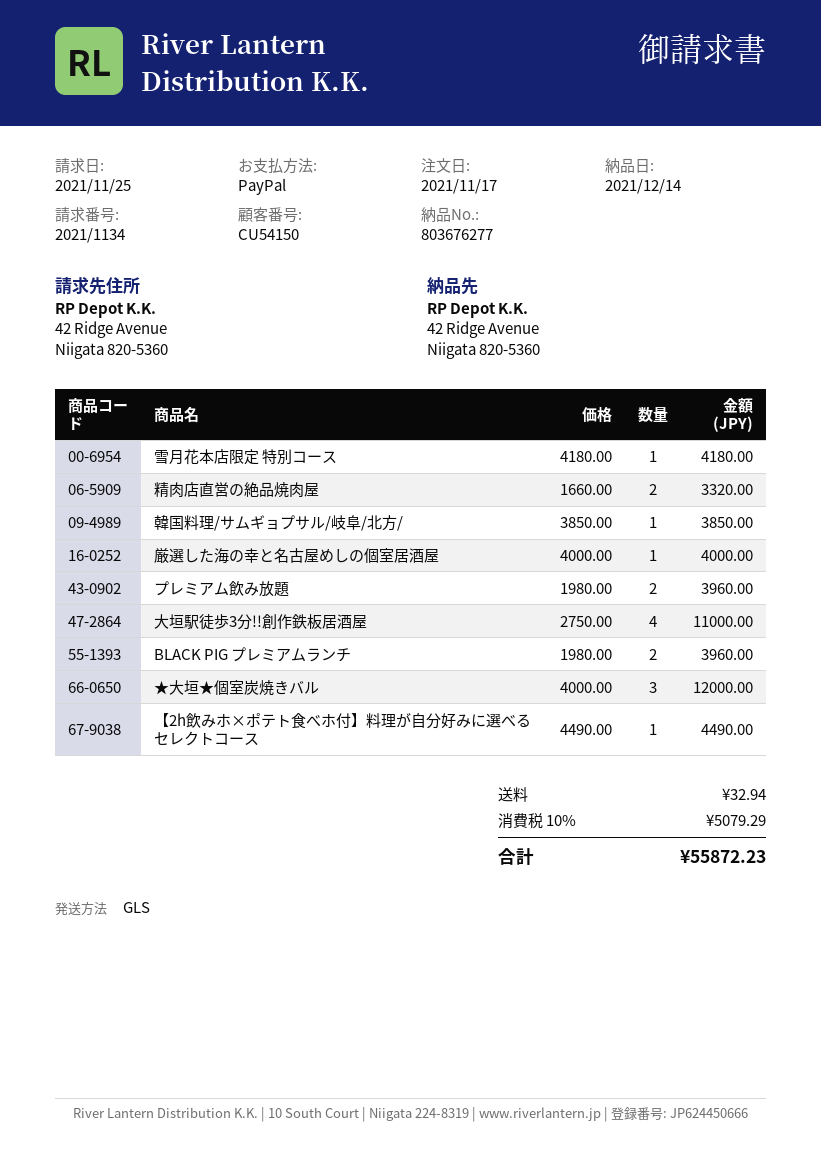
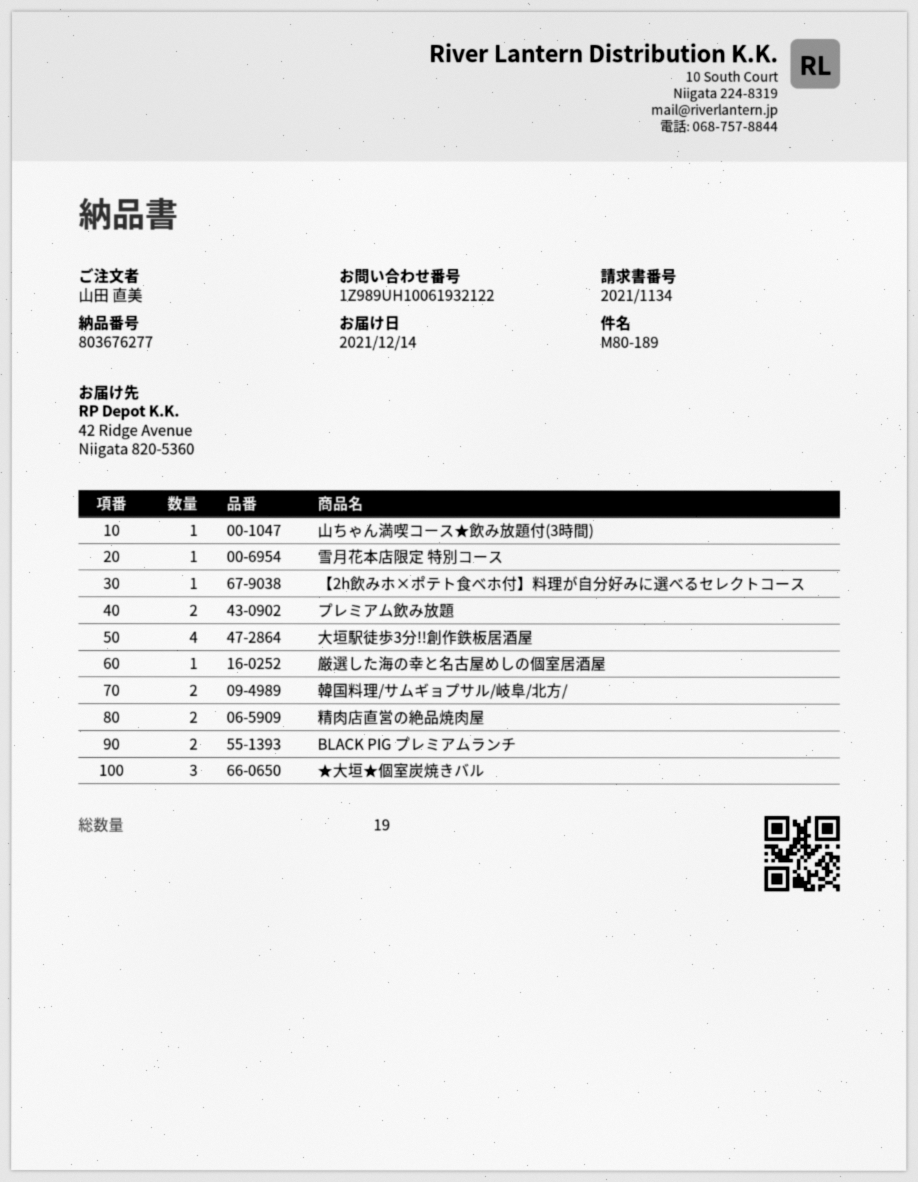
韓国料理/サムギョプサル/岐阜/北方/: 1 -> 2
山ちゃん満喫コース★飲み放題付(3時間): none -> 1

